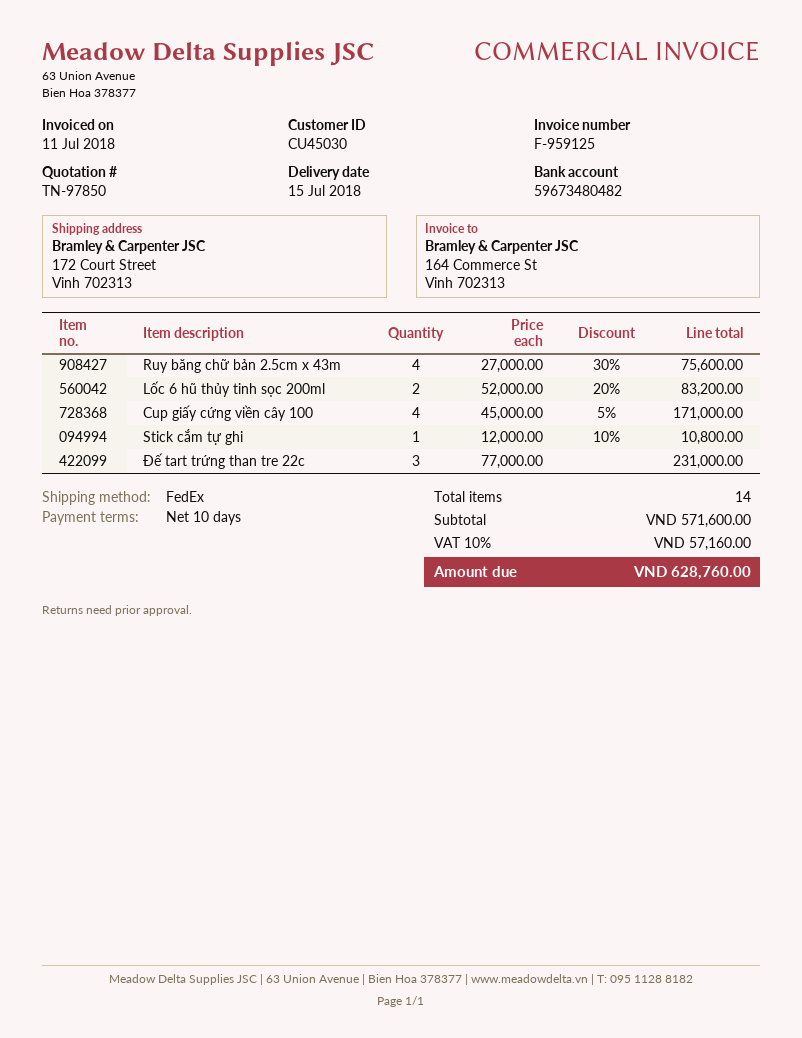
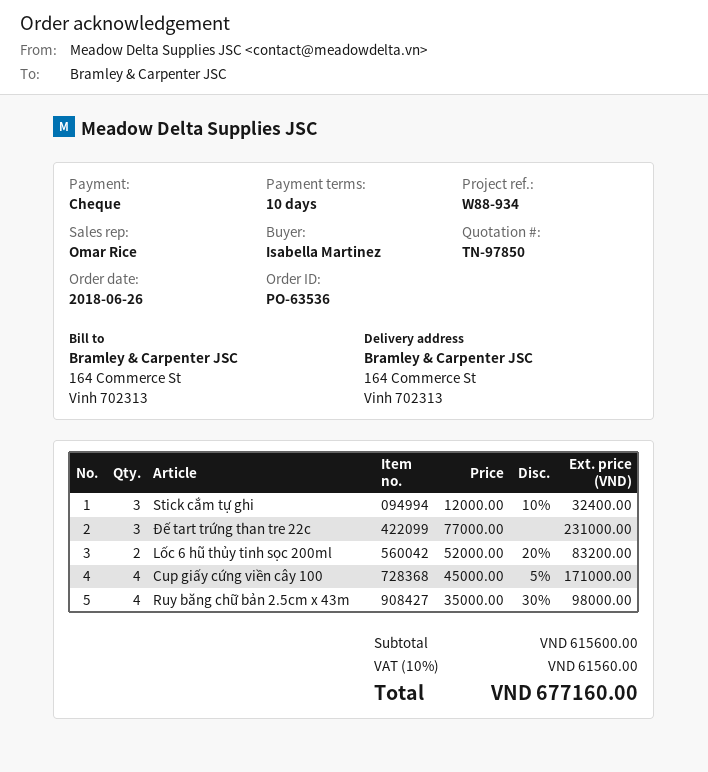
ship to: 172 Court Street, Vinh 702313 -> 164 Commerce St, Vinh 702313
Ruy băng chữ bản 2.5cm x 43m: 4 x 27000.00 - 30% = 75600.00 -> 4 x 35000.00 - 30% = 98000.00
Stick cắm tự ghi: 1 x 12000.00 - 10% = 10800.00 -> 3 x 12000.00 - 10% = 32400.00
subtotal: 571600.00 -> 615600.00
tax: 10% = 57160.00 -> 10% = 61560.00
total: 628760.00 -> 677160.00

